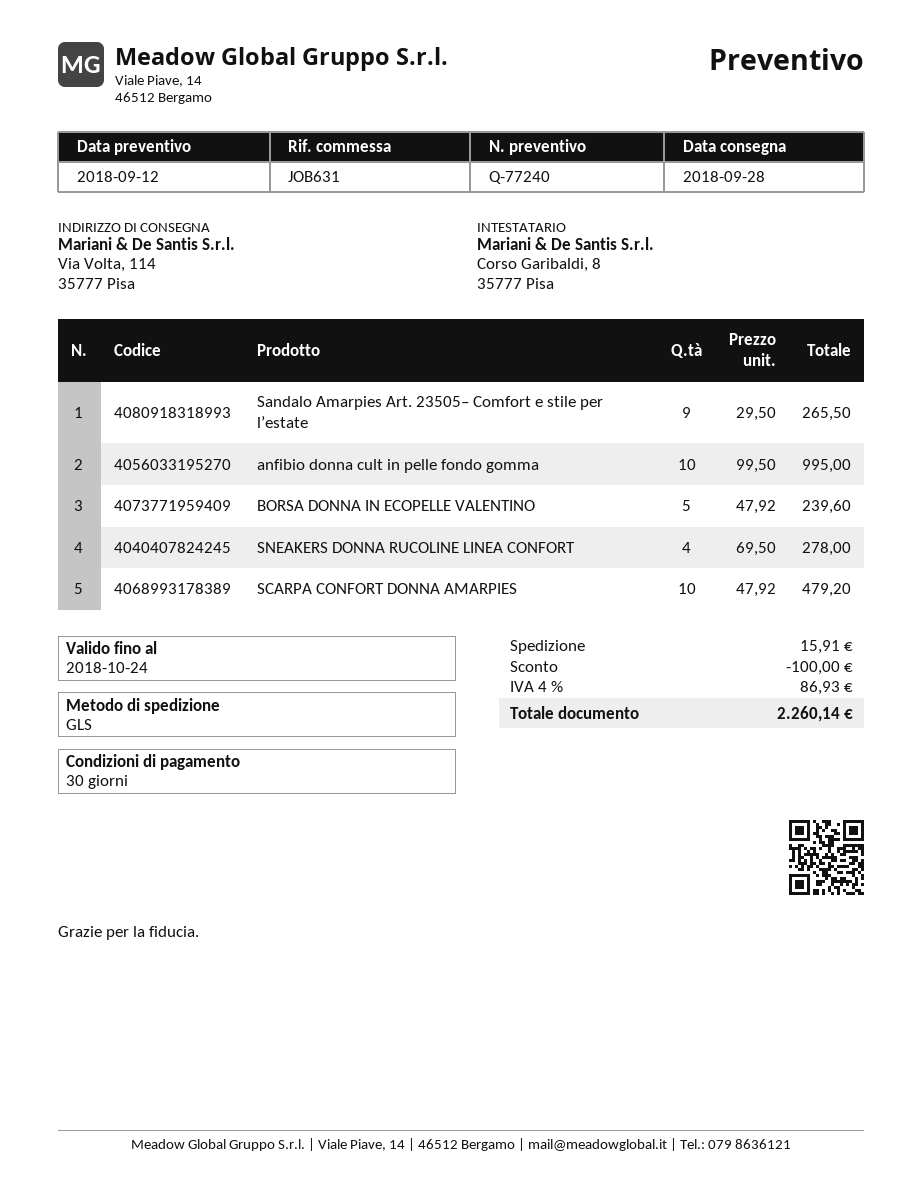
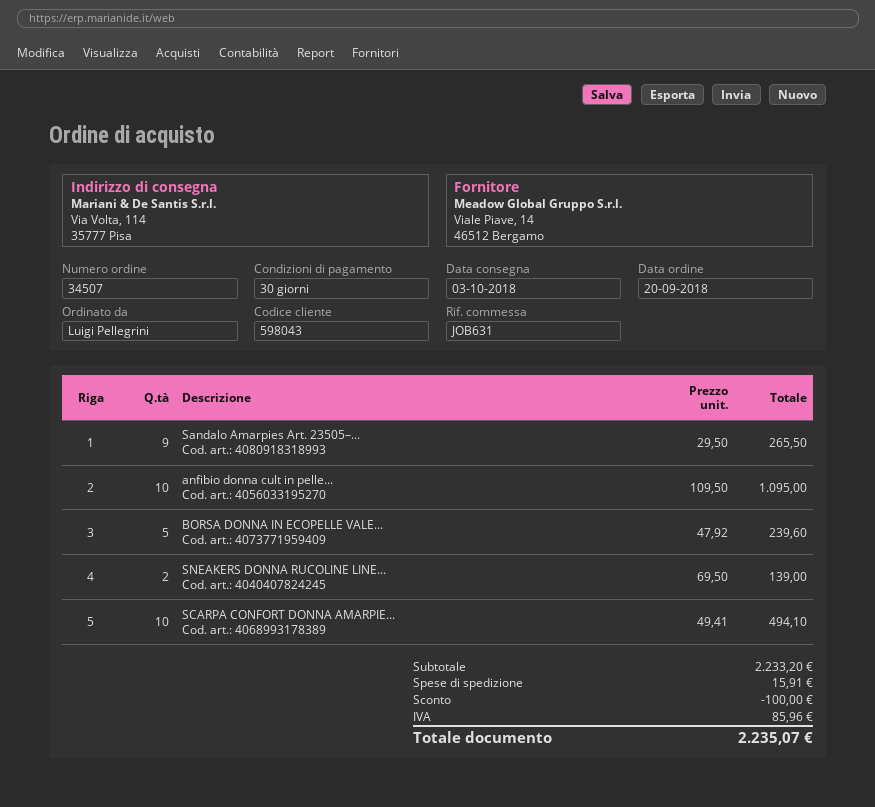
delivery date: 2018-09-28 -> 2018-10-03
anfibio donna cult in pelle fondo gomma: 10 x 99.50 = 995.00 -> 10 x 109.50 = 1095.00
SNEAKERS DONNA RUCOLINE LINEA CONFORT: 4 x 69.50 = 278.00 -> 2 x 69.50 = 139.00
SCARPA CONFORT DONNA AMARPIES: 10 x 47.92 = 479.20 -> 10 x 49.41 = 494.10
tax: 86.93 -> 85.96
total: 2260.14 -> 2235.07

